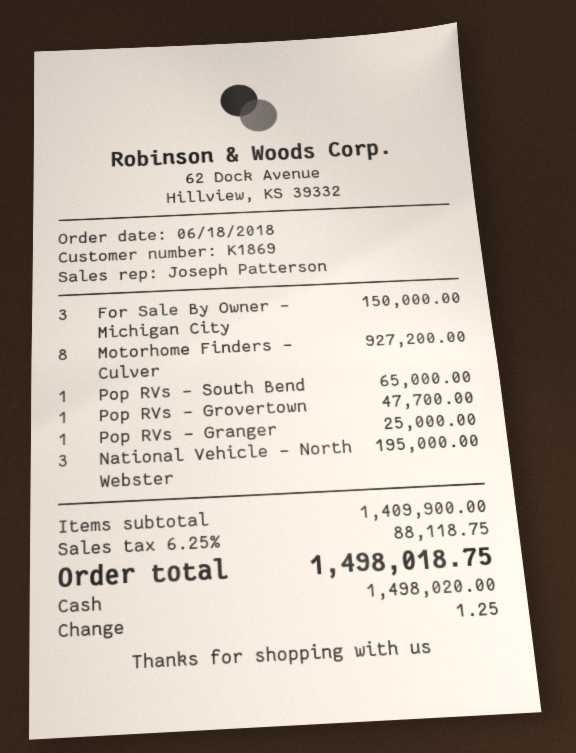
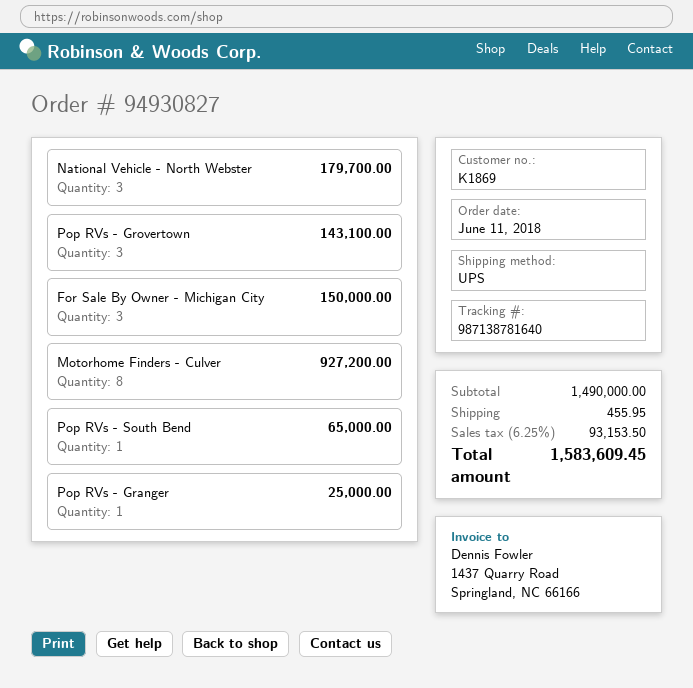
order date: 2018-06-18 -> 2018-06-11
Pop RVs - Grovertown: 1 for 47700.00 -> 3 for 143100.00
National Vehicle - North Webster: 3 for 195000.00 -> 3 for 179700.00
subtotal: 1409900.00 -> 1490000.00
shipping: none -> 455.95
tax: 6.25% = 88118.75 -> 6.25% = 93153.50
total: 1498018.75 -> 1583609.45

